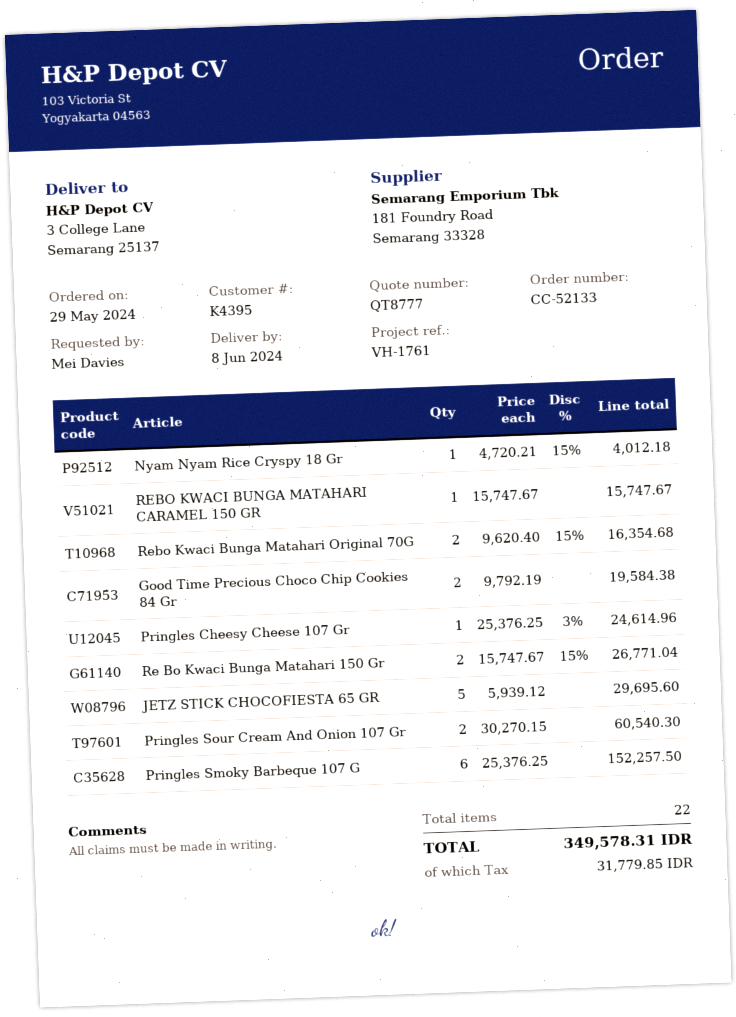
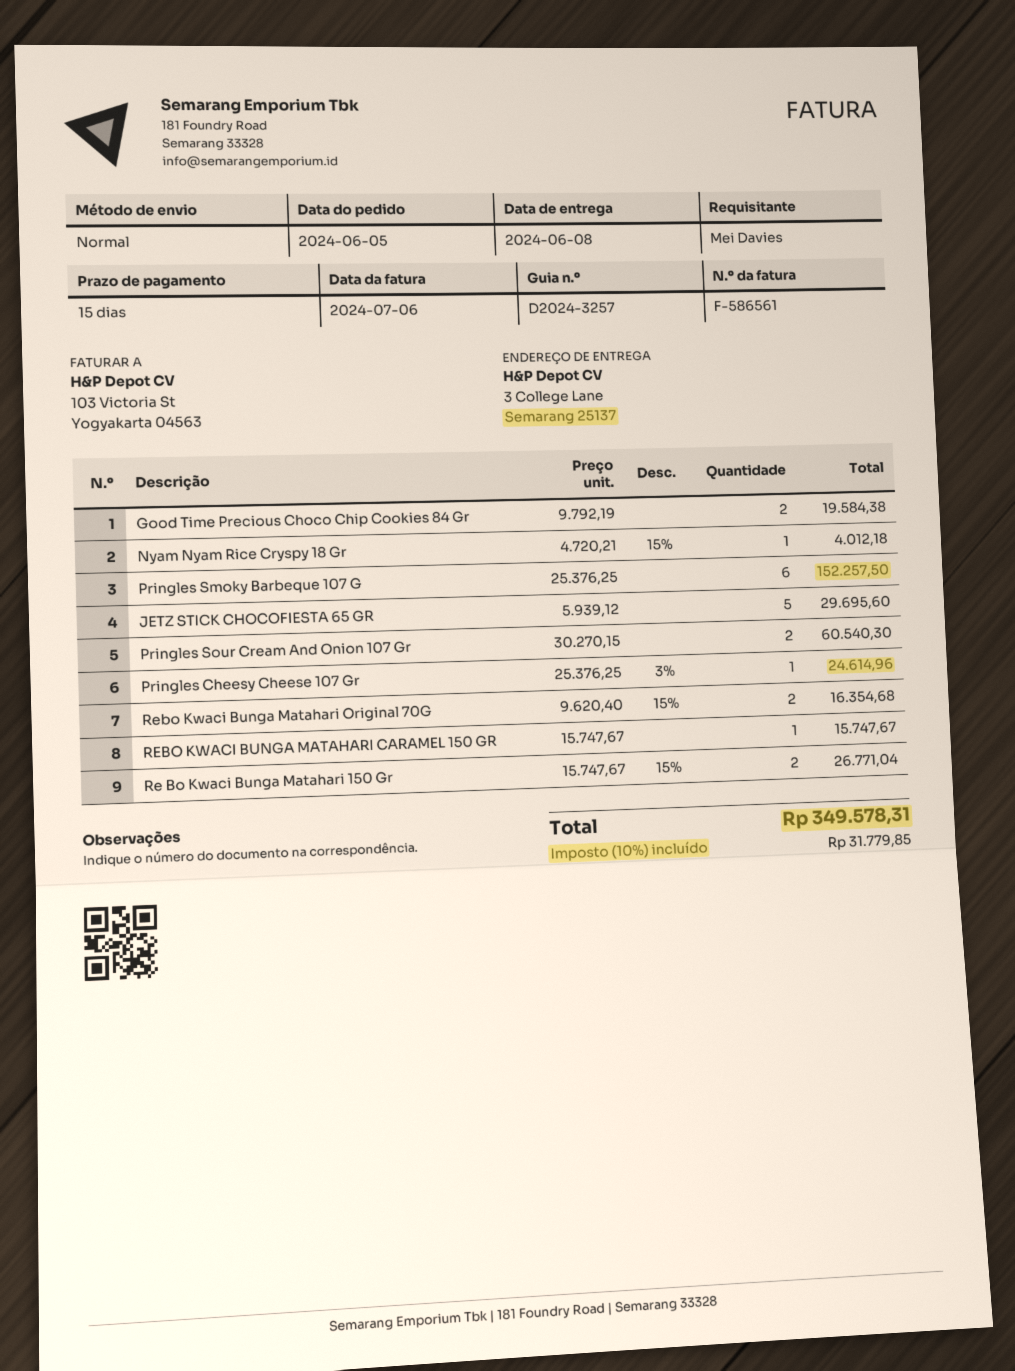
order date: 2024-05-29 -> 2024-06-05

